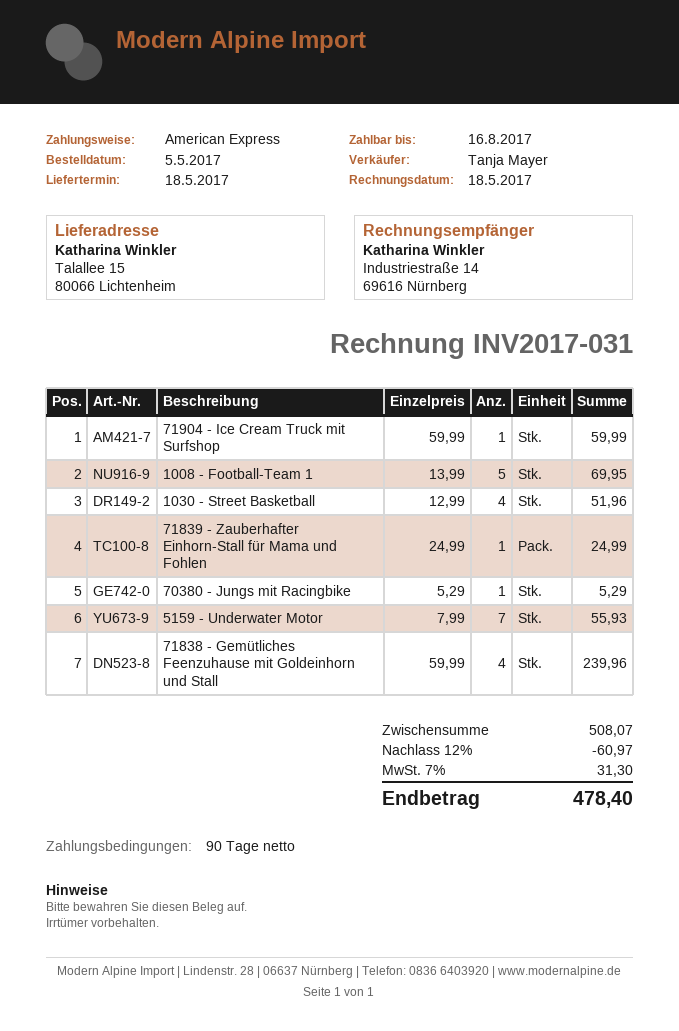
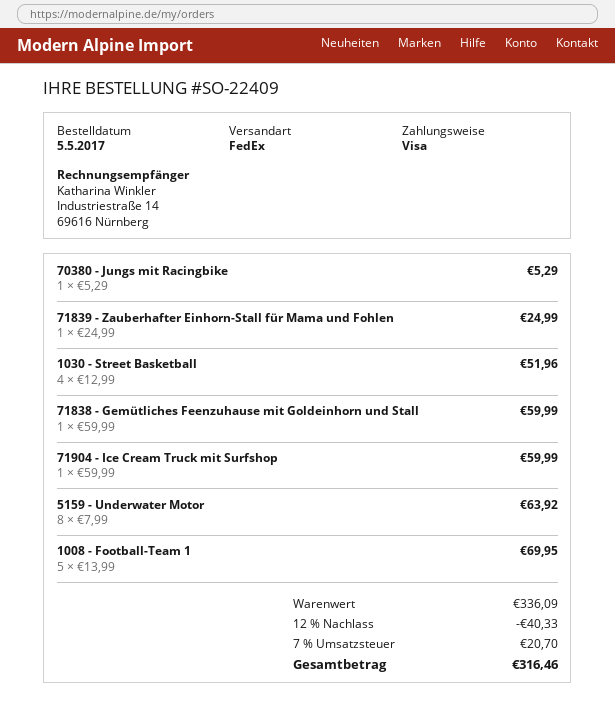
payment method: American Express -> Visa
5159 - Underwater Motor: 7 x 7.99 = 55.93 -> 8 x 7.99 = 63.92
71838 - Gemütliches Feenzuhause mit Goldeinhorn und Stall: 4 x 59.99 = 239.96 -> 1 x 59.99 = 59.99
subtotal: 508.07 -> 336.09
discount: 12% = 60.97 -> 12% = 40.33
tax: 7% = 31.30 -> 7% = 20.70
total: 478.40 -> 316.46

